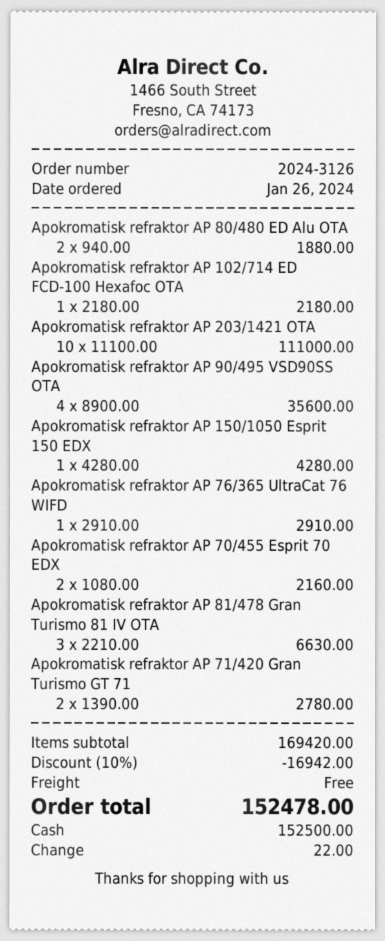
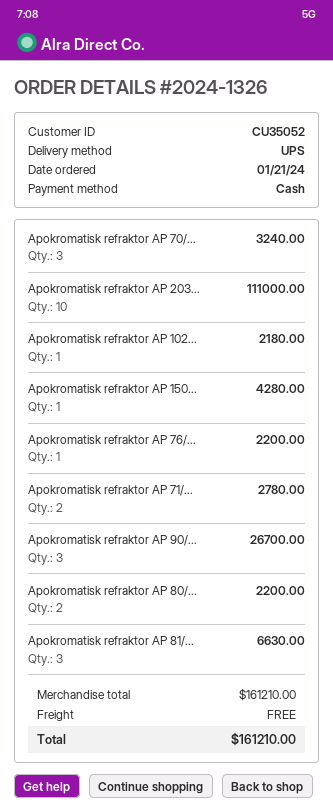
order number: 2024-3126 -> 2024-1326
order date: 2024-01-26 -> 2024-01-21
Apokromatisk refraktor AP 80/480 ED Alu OTA: 2 for 1880.00 -> 2 for 2200.00
Apokromatisk refraktor AP 90/495 VSD90SS OTA: 4 for 35600.00 -> 3 for 26700.00
Apokromatisk refraktor AP 76/365 UltraCat 76 WIFD: 1 for 2910.00 -> 1 for 2200.00
Apokromatisk refraktor AP 70/455 Esprit 70 EDX: 2 for 2160.00 -> 3 for 3240.00
subtotal: 169420.00 -> 161210.00
discount: 10% = 16942.00 -> none
total: 152478.00 -> 161210.00

